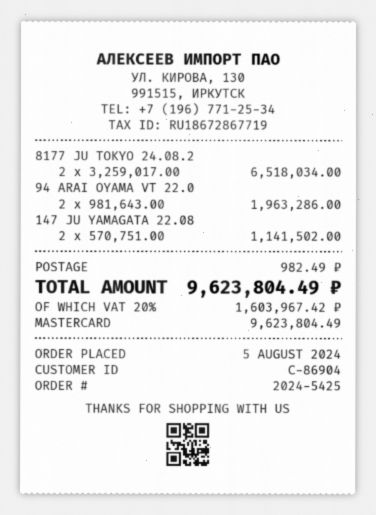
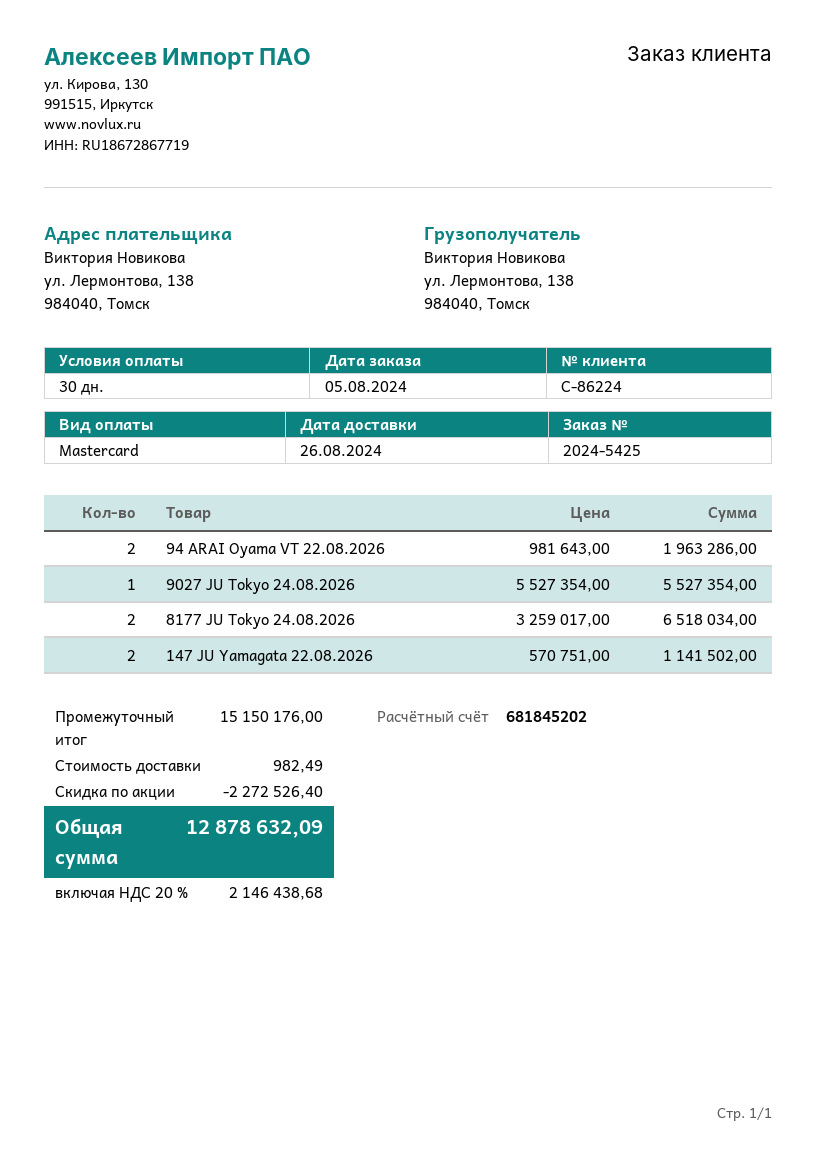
customer number: C-86904 -> C-86224
9027 JU Tokyo 24.08.2026: none -> 1 x 5527354.00 = 5527354.00
discount: none -> 2272526.40
tax: 20% = 1603967.42 -> 20% = 2146438.68
total: 9623804.49 -> 12878632.09

